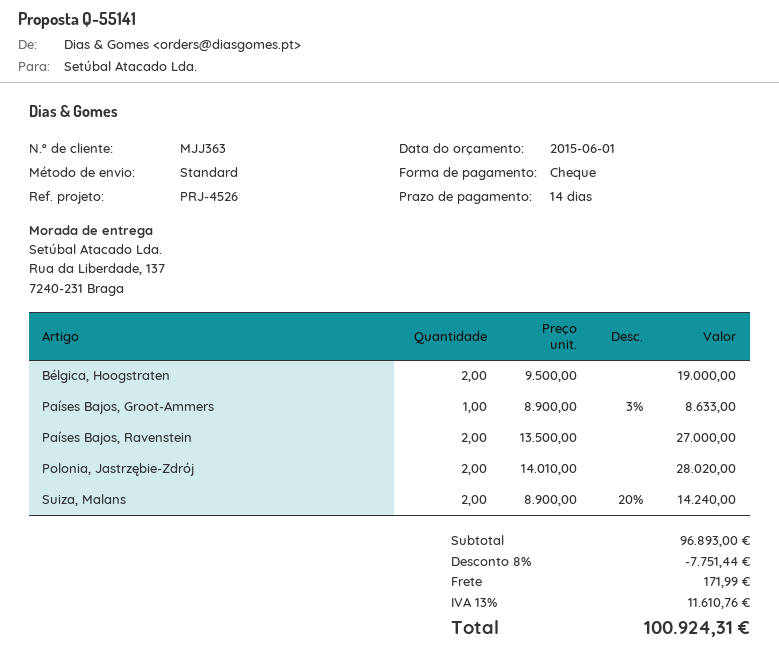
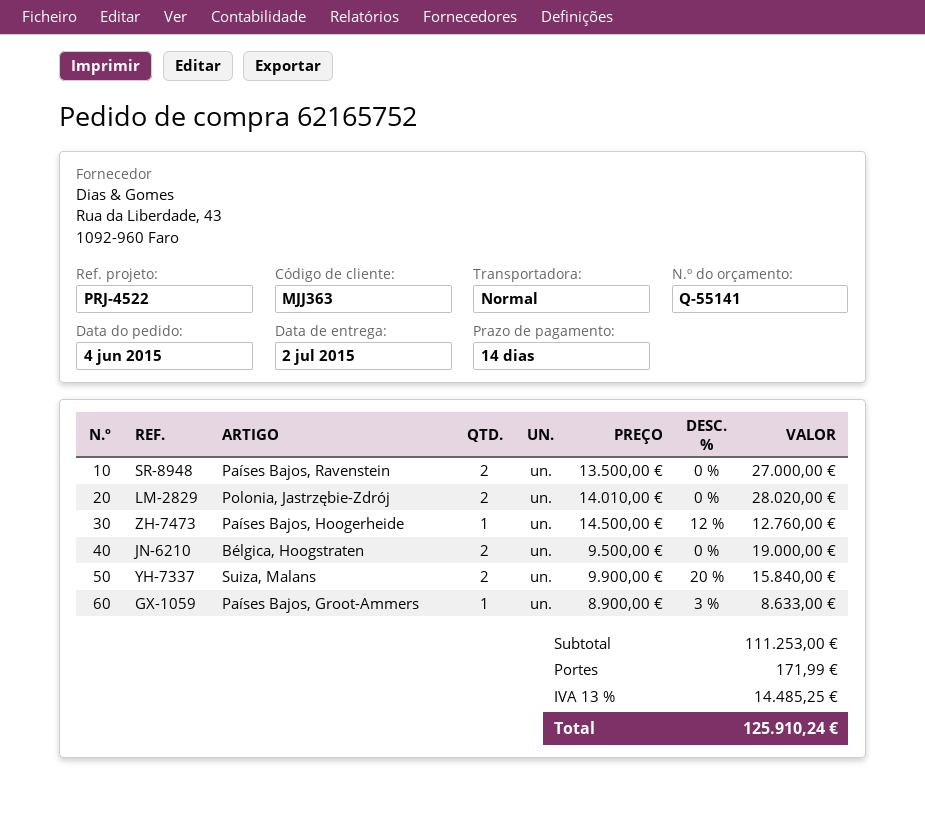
reference: PRJ-4526 -> PRJ-4522
Suiza, Malans: 2 x 8900.00 - 20% = 14240.00 -> 2 x 9900.00 - 20% = 15840.00
Países Bajos, Hoogerheide: none -> 1 x 14500.00 - 12% = 12760.00
subtotal: 96893.00 -> 111253.00
discount: 8% = 7751.44 -> none
tax: 13% = 11610.76 -> 13% = 14485.25
total: 100924.31 -> 125910.24

